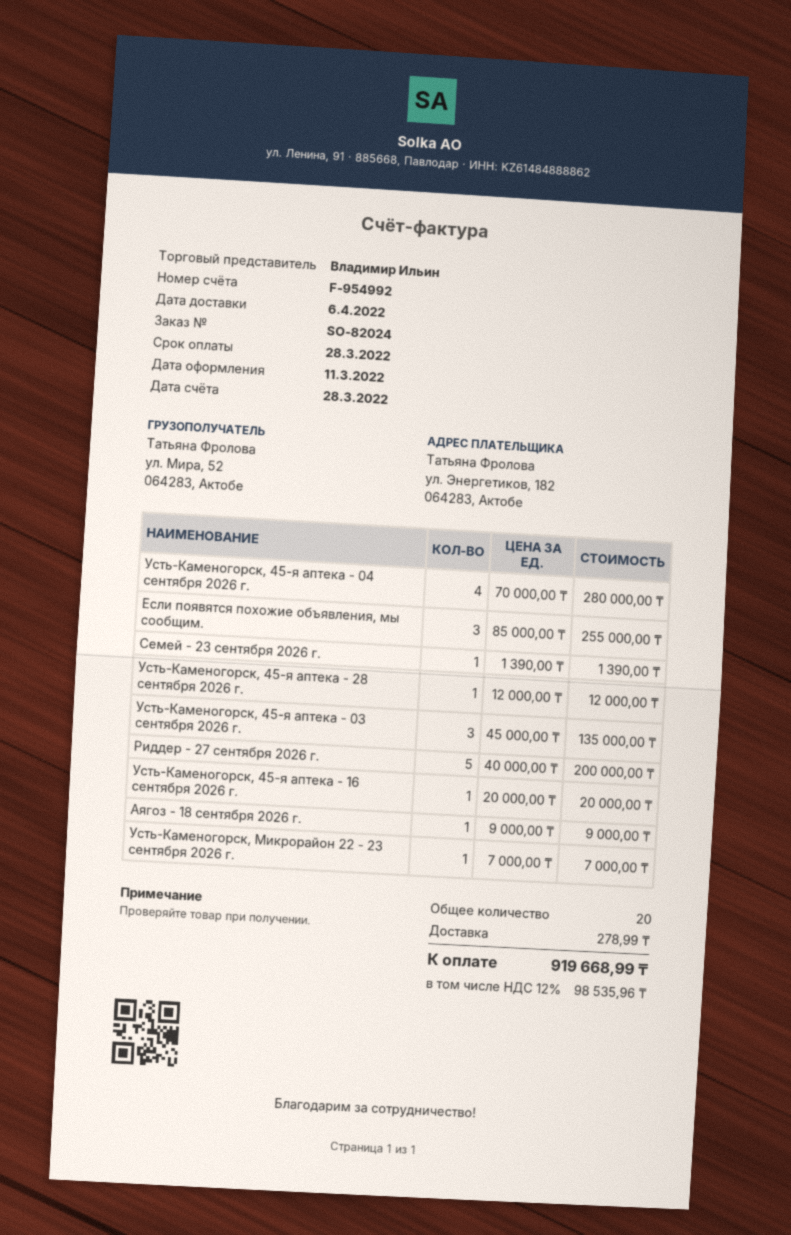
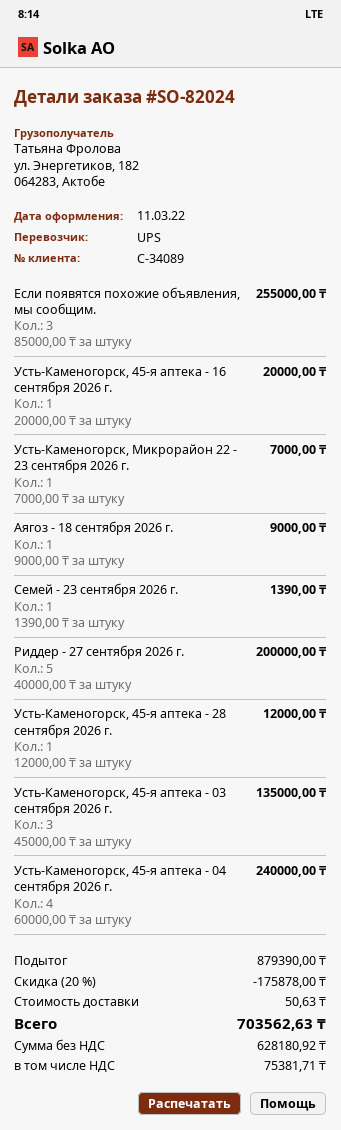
ship to: ул. Мира, 52, 064283, Актобе -> ул. Энергетиков, 182, 064283, Актобе
Усть-Каменогорск, 45-я аптека - 04 сентября 2026 г.: 4 x 70000.00 = 280000.00 -> 4 x 60000.00 = 240000.00
discount: none -> 20% = 175878.00
shipping: 278.99 -> 50.63
tax: 98535.96 -> 75381.71
total: 919668.99 -> 703562.63

